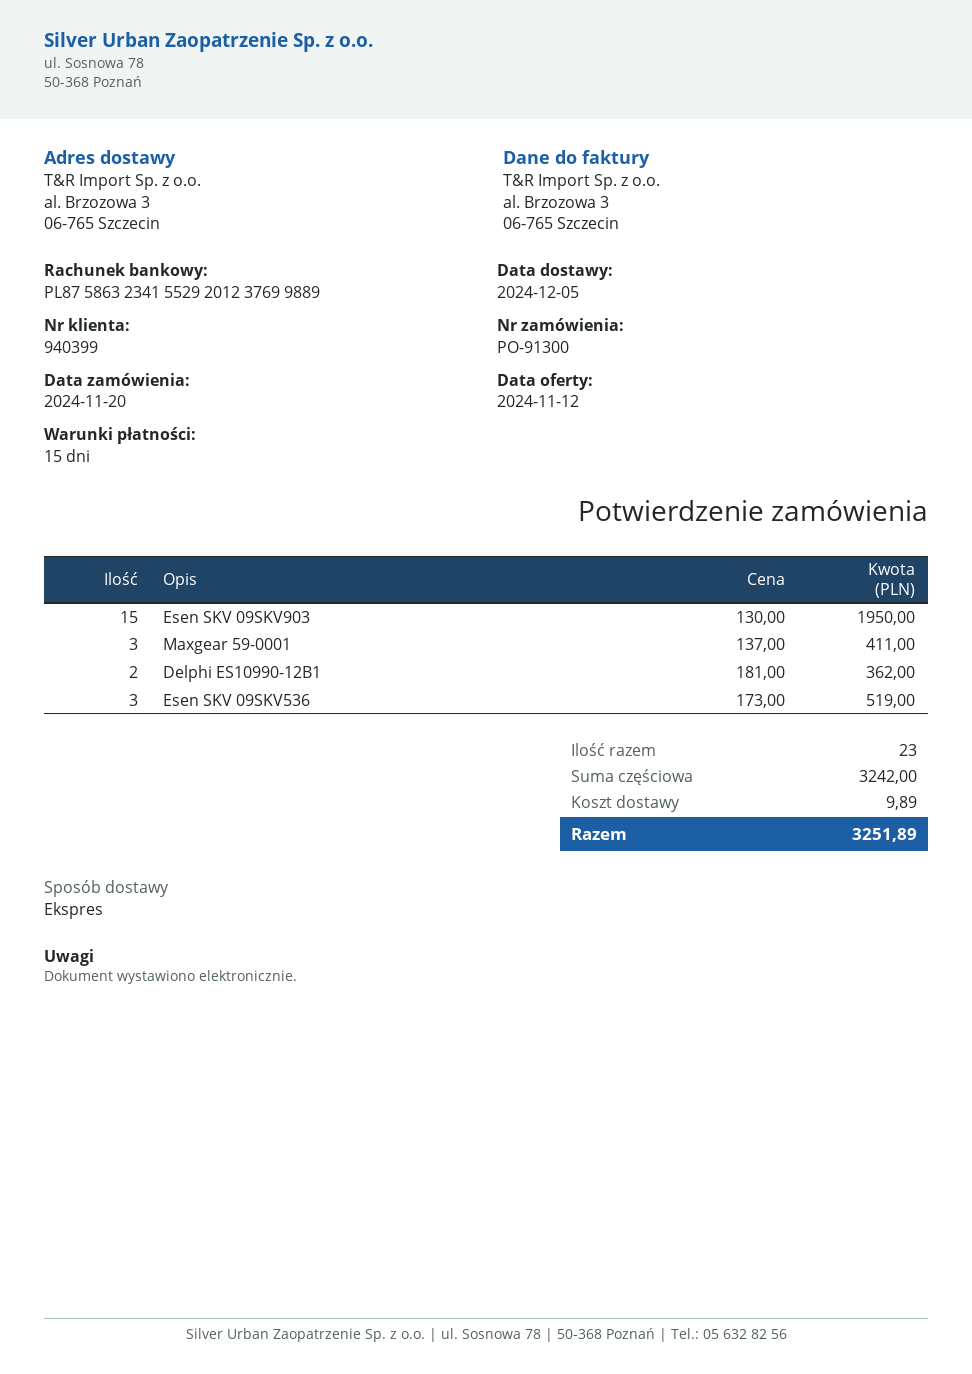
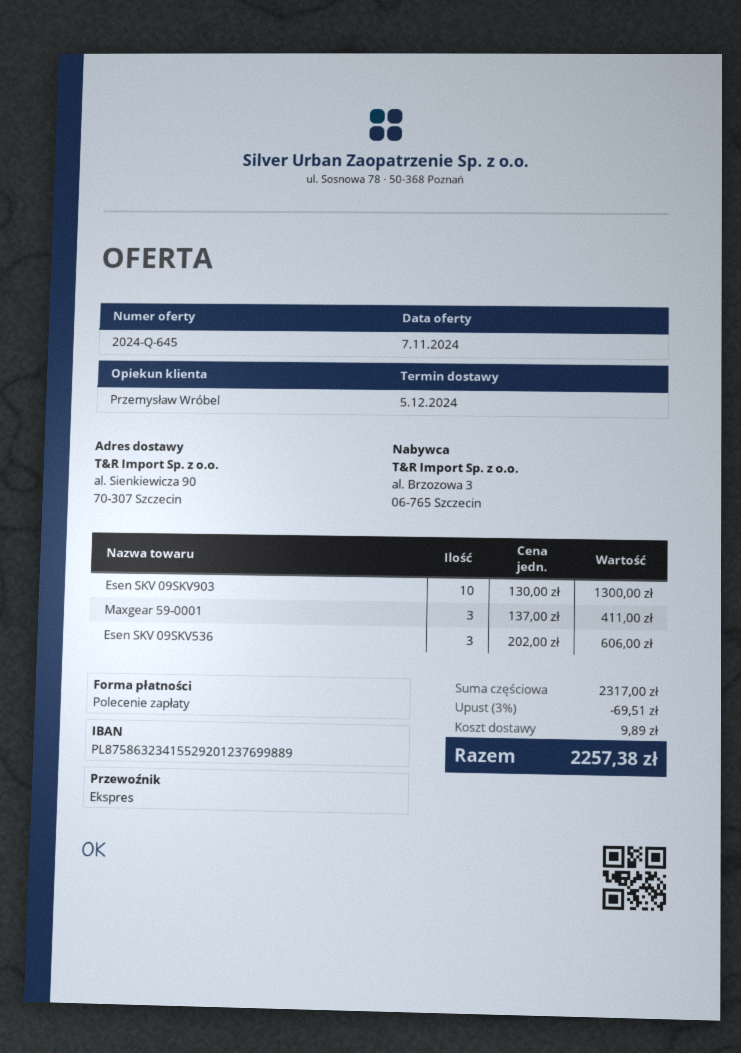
quote date: 2024-11-12 -> 2024-11-07
ship to: al. Brzozowa 3, 06-765 Szczecin -> al. Sienkiewicza 90, 70-307 Szczecin
Esen SKV 09SKV903: 15 x 130.00 = 1950.00 -> 10 x 130.00 = 1300.00
Delphi ES10990-12B1: 2 x 181.00 = 362.00 -> none
Esen SKV 09SKV536: 3 x 173.00 = 519.00 -> 3 x 202.00 = 606.00
subtotal: 3242.00 -> 2317.00
discount: none -> 3% = 69.51
total: 3251.89 -> 2257.38

